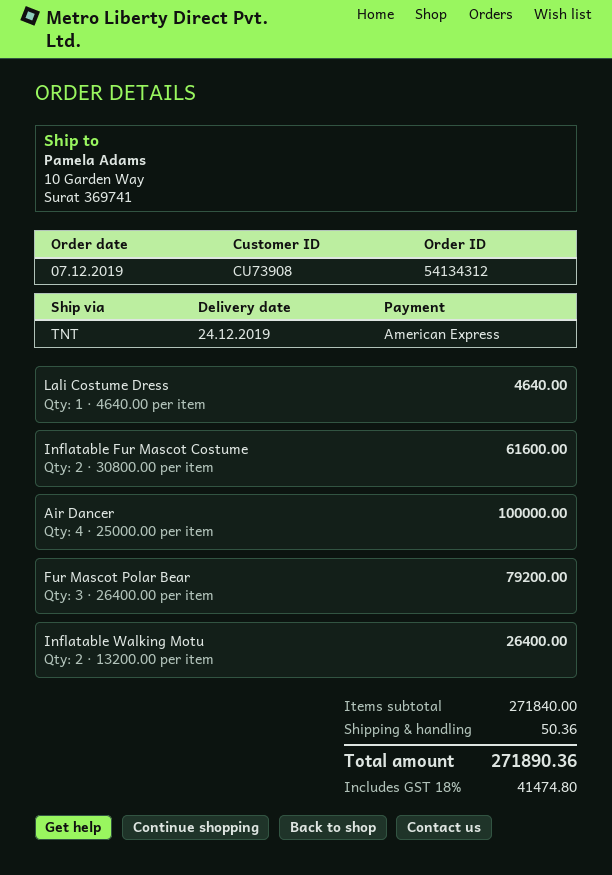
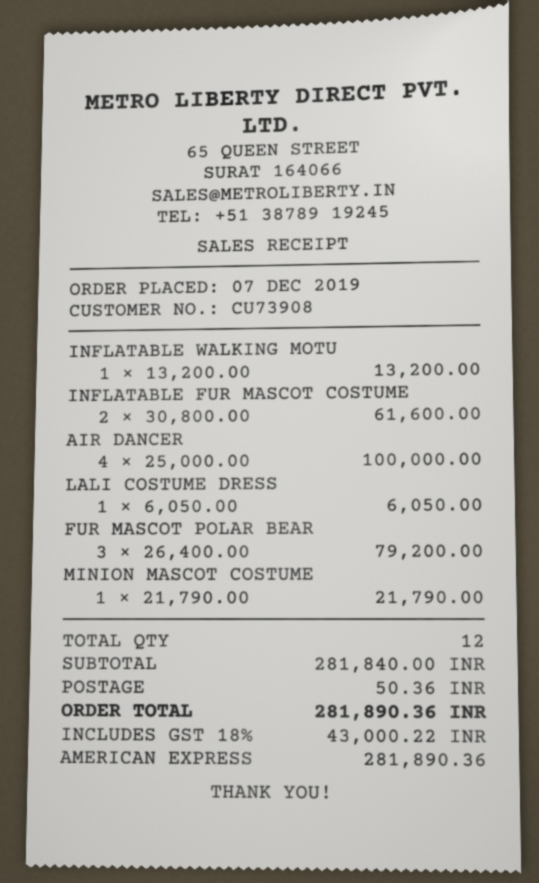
Lali Costume Dress: 1 x 4640.00 = 4640.00 -> 1 x 6050.00 = 6050.00
Inflatable Walking Motu: 2 x 13200.00 = 26400.00 -> 1 x 13200.00 = 13200.00
MINION MASCOT COSTUME: none -> 1 x 21790.00 = 21790.00
subtotal: 271840.00 -> 281840.00
tax: 18% = 41474.80 -> 18% = 43000.22
total: 271890.36 -> 281890.36

